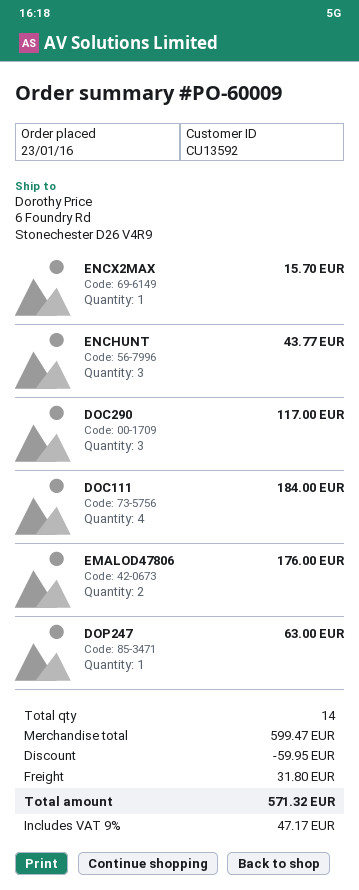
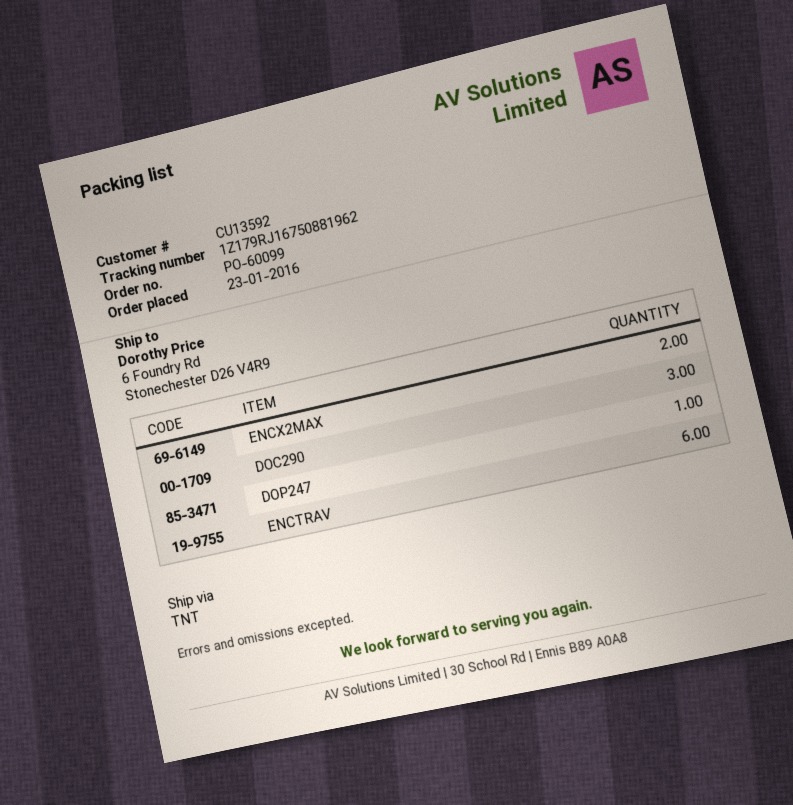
order number: PO-60009 -> PO-60099
ENCX2MAX: 1 -> 2
ENCHUNT: 3 -> none
DOC111: 4 -> none
EMALOD47806: 2 -> none
ENCTRAV: none -> 6

